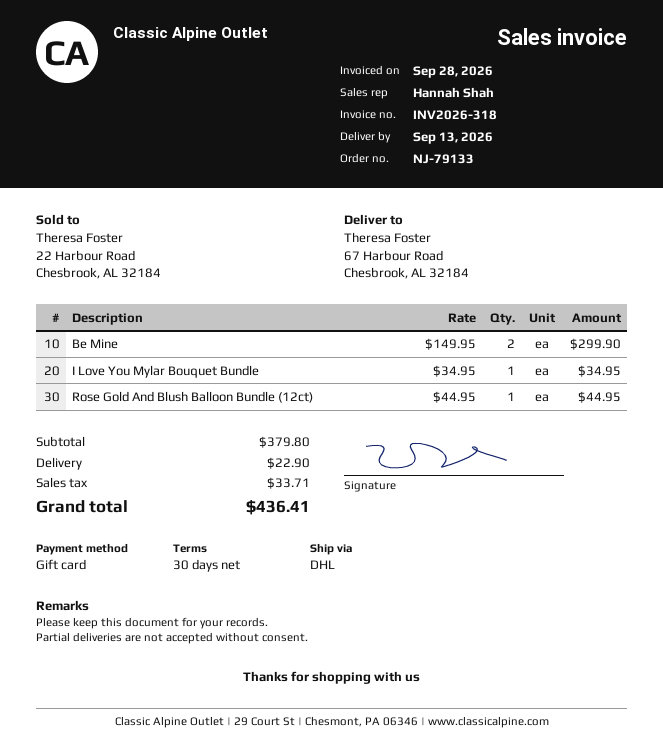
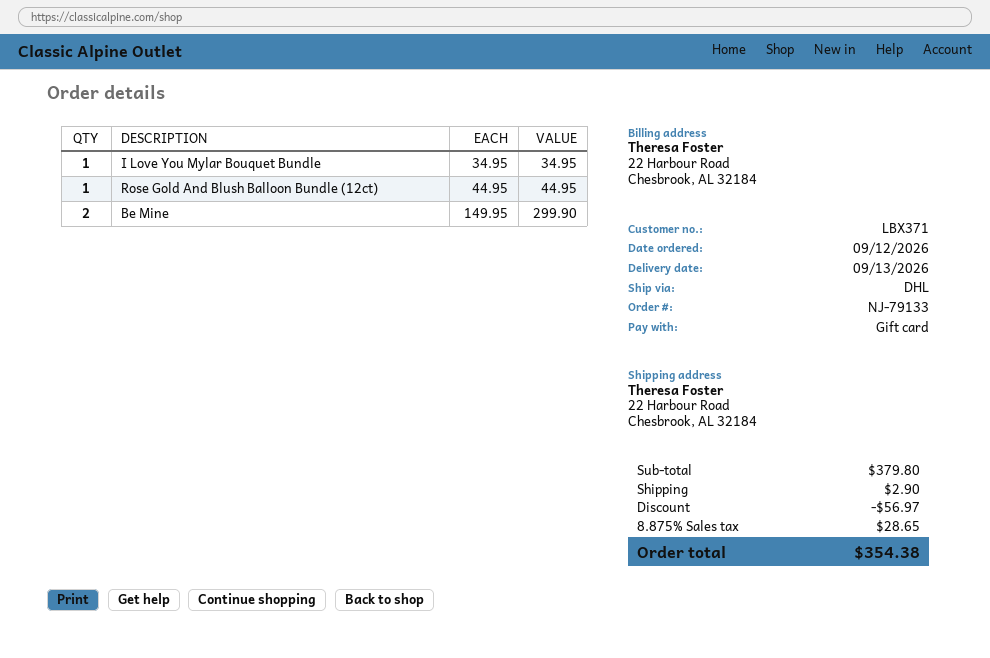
ship to: 67 Harbour Road, Chesbrook, AL 32184 -> 22 Harbour Road, Chesbrook, AL 32184
discount: none -> 56.97
shipping: 22.90 -> 2.90
tax: 33.71 -> 28.65
total: 436.41 -> 354.38

